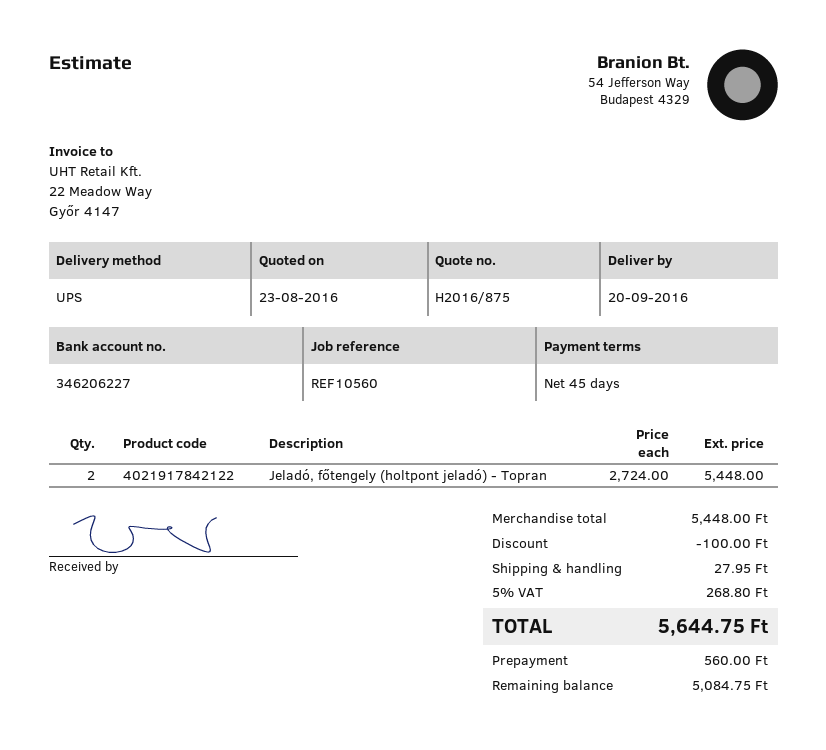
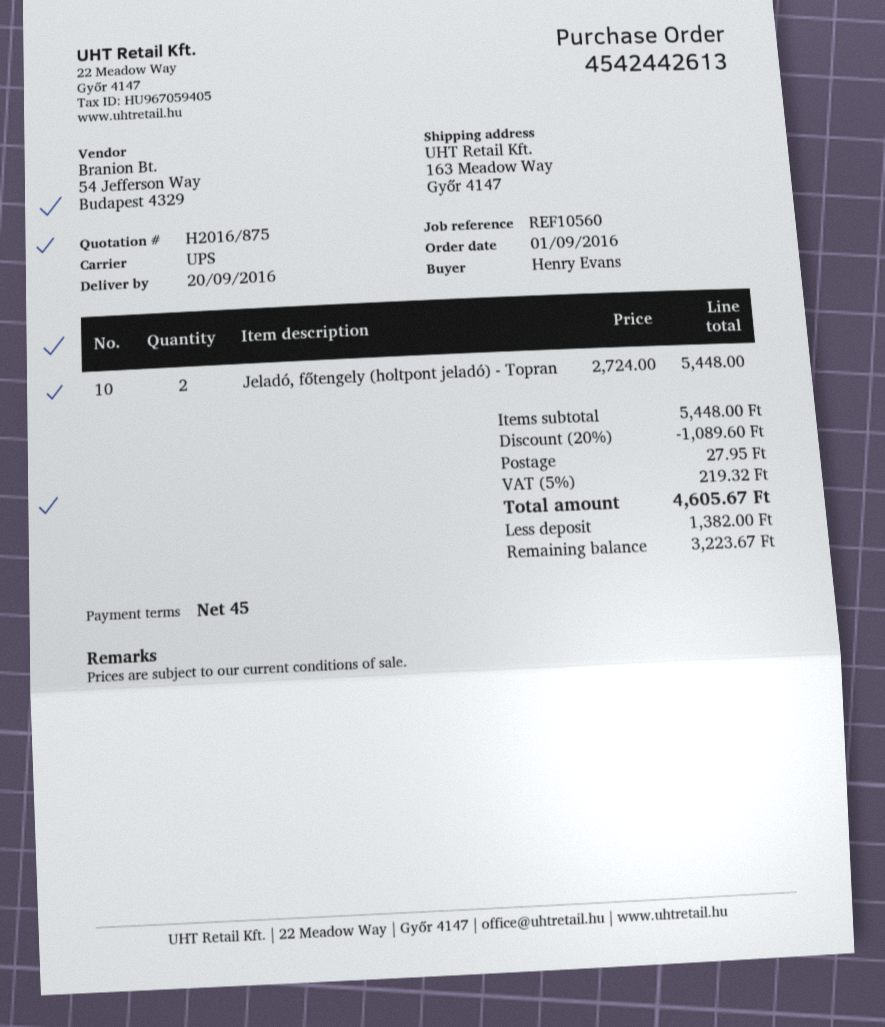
discount: 100.00 -> 1089.60
tax: 5% = 268.80 -> 5% = 219.32
total: 5644.75 -> 4605.67
deposit: 560.00 -> 1382.00
balance: 5084.75 -> 3223.67

